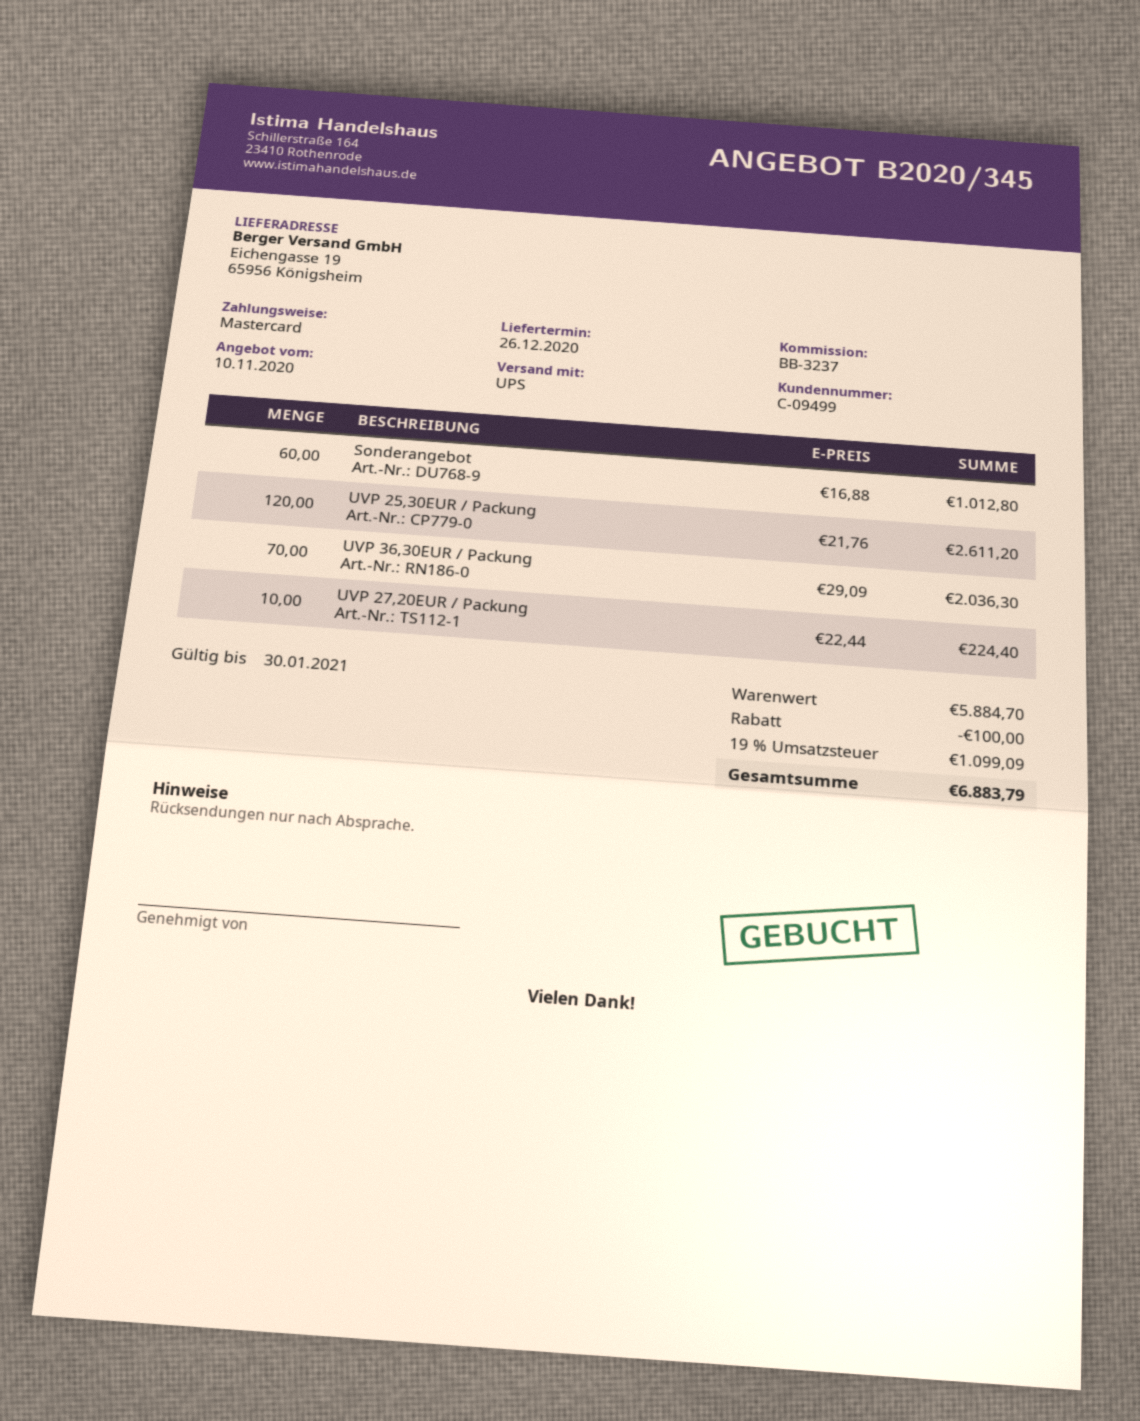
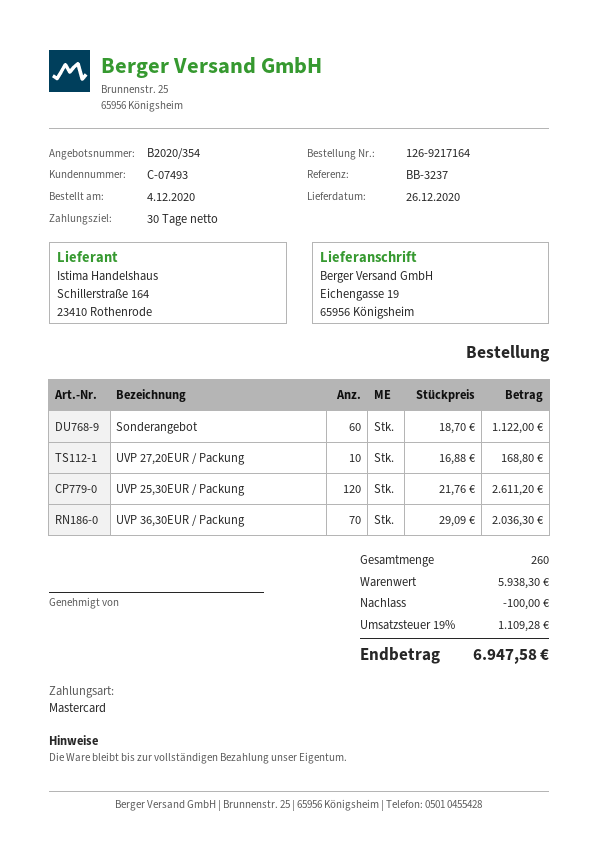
quote number: B2020/345 -> B2020/354
customer number: C-09499 -> C-07493
Sonderangebot: 60 x 16.88 = 1012.80 -> 60 x 18.70 = 1122.00
UVP 27,20EUR / Packung: 10 x 22.44 = 224.40 -> 10 x 16.88 = 168.80
subtotal: 5884.70 -> 5938.30
tax: 19% = 1099.09 -> 19% = 1109.28
total: 6883.79 -> 6947.58

